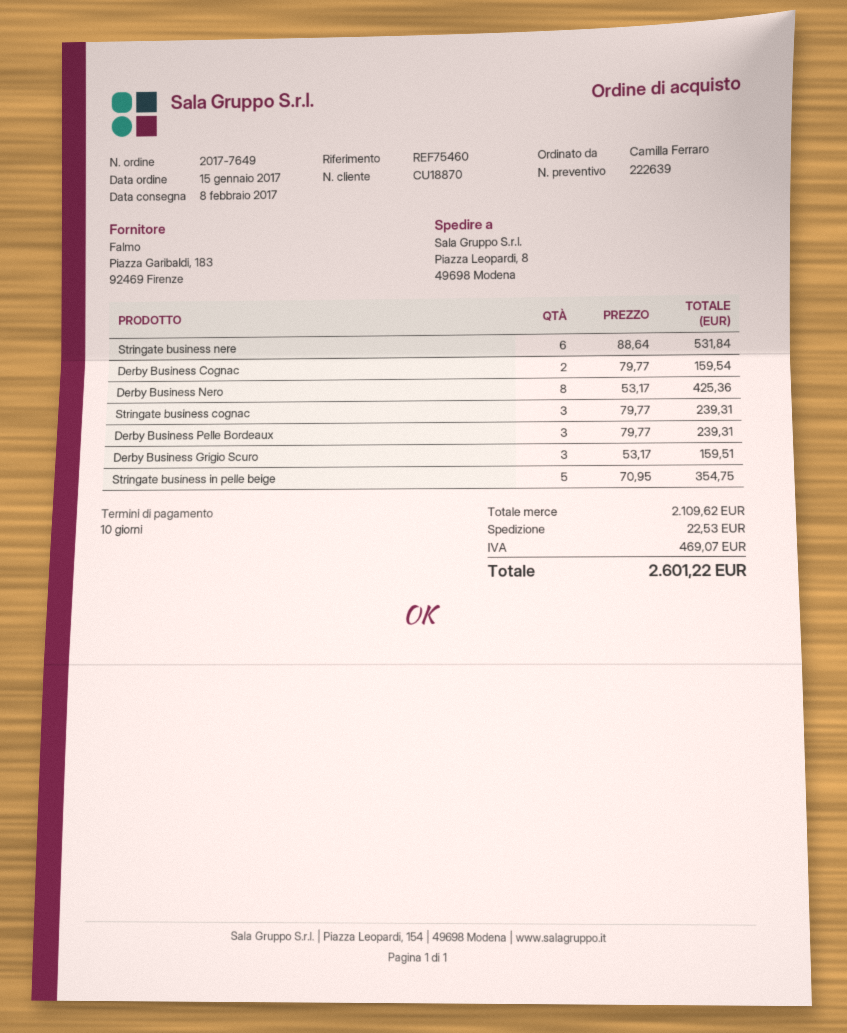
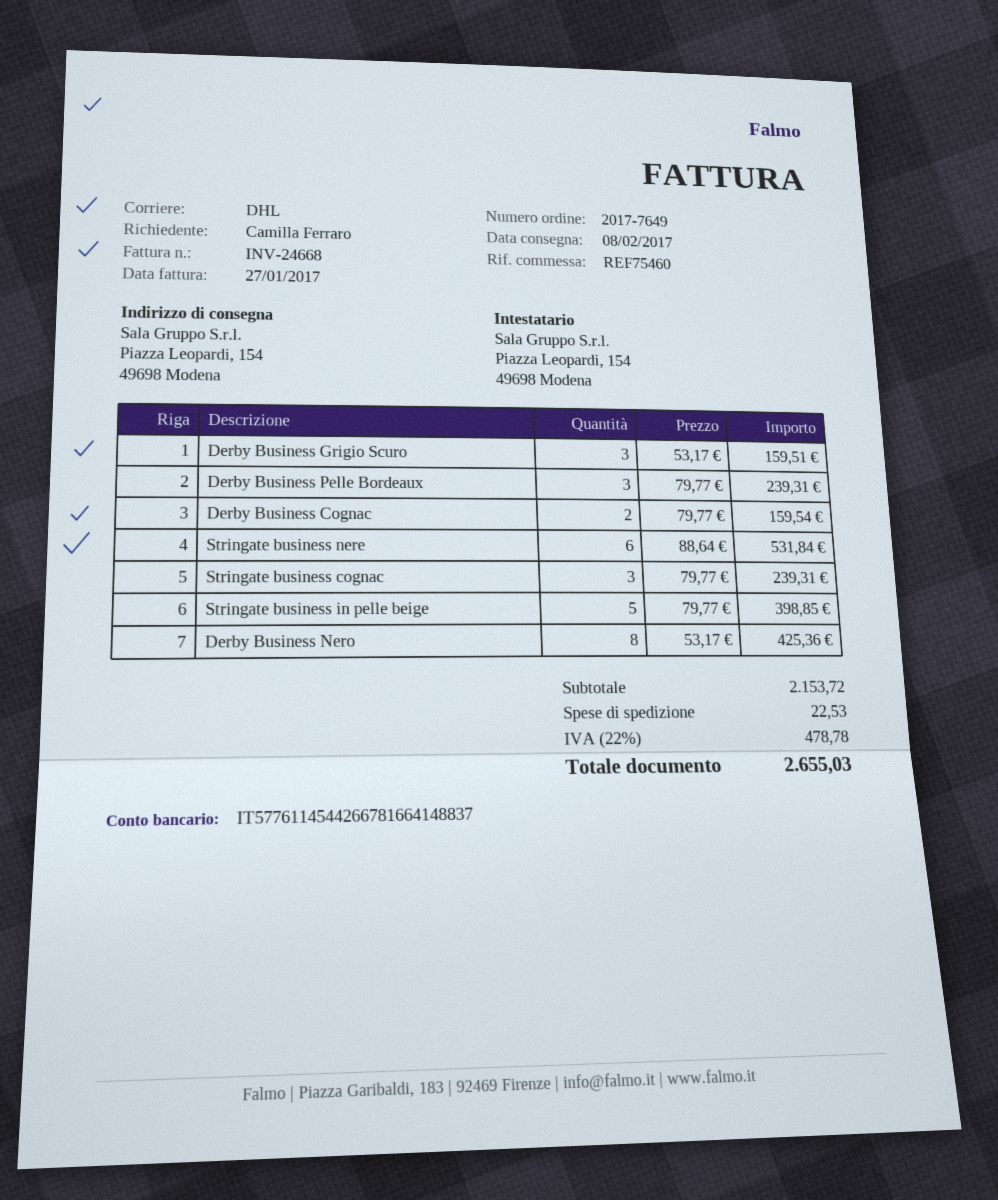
ship to: Piazza Leopardi, 8, 49698 Modena -> Piazza Leopardi, 154, 49698 Modena
Stringate business in pelle beige: 5 x 70.95 = 354.75 -> 5 x 79.77 = 398.85
subtotal: 2109.62 -> 2153.72
tax: 469.07 -> 478.78
total: 2601.22 -> 2655.03

